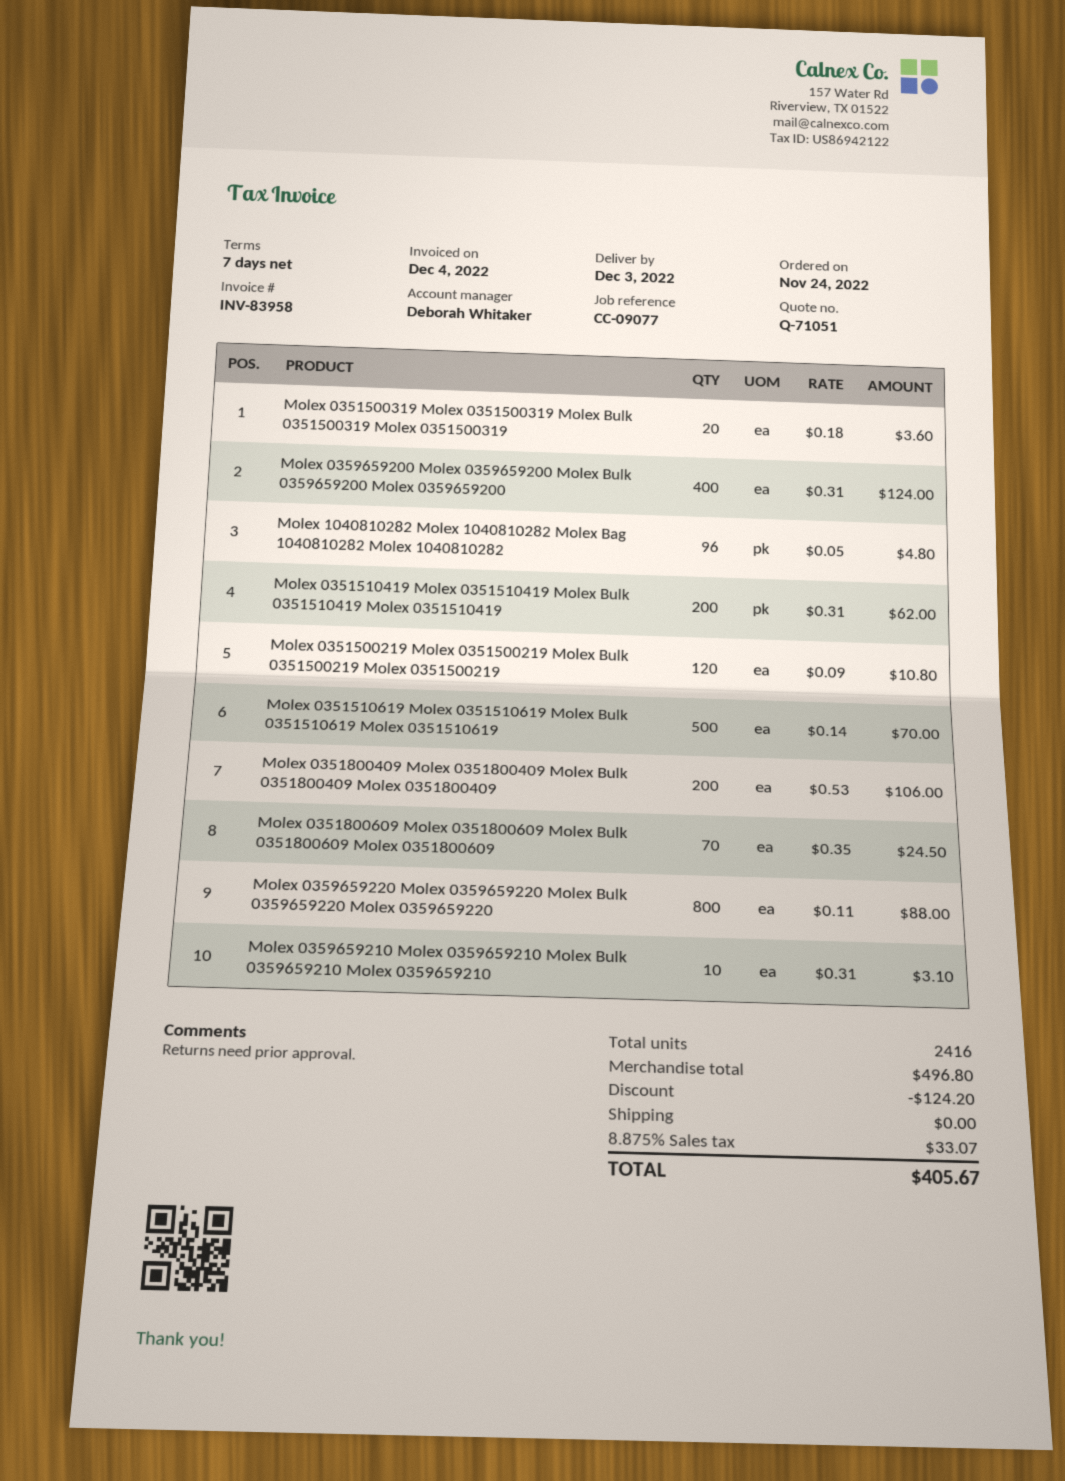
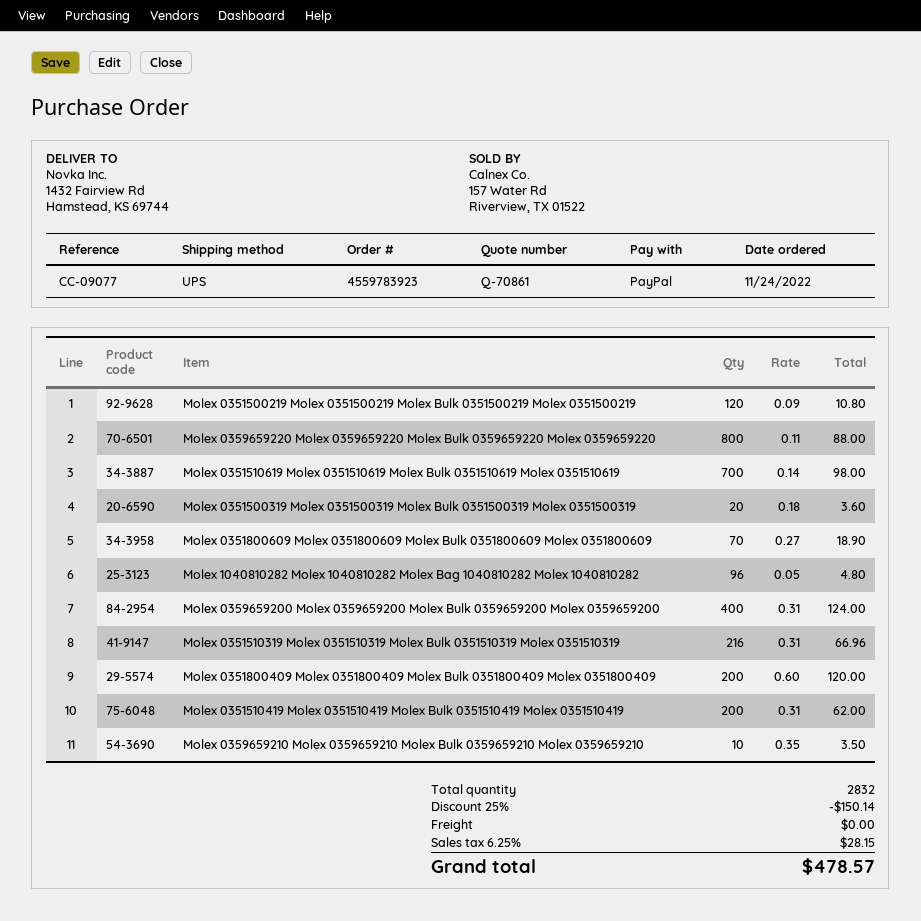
quote number: Q-71051 -> Q-70861
Molex 0351510619 Molex 0351510619 Molex Bulk 0351510619 Molex 0351510619: 500 x 0.14 = 70.00 -> 700 x 0.14 = 98.00
Molex 0351800409 Molex 0351800409 Molex Bulk 0351800409 Molex 0351800409: 200 x 0.53 = 106.00 -> 200 x 0.60 = 120.00
Molex 0351800609 Molex 0351800609 Molex Bulk 0351800609 Molex 0351800609: 70 x 0.35 = 24.50 -> 70 x 0.27 = 18.90
Molex 0359659210 Molex 0359659210 Molex Bulk 0359659210 Molex 0359659210: 10 x 0.31 = 3.10 -> 10 x 0.35 = 3.50
Molex 0351510319 Molex 0351510319 Molex Bulk 0351510319 Molex 0351510319: none -> 216 x 0.31 = 66.96
total quantity: 2416 -> 2832
discount: 124.20 -> 150.14
tax: 8.875% = 33.07 -> 6.25% = 28.15
total: 405.67 -> 478.57

